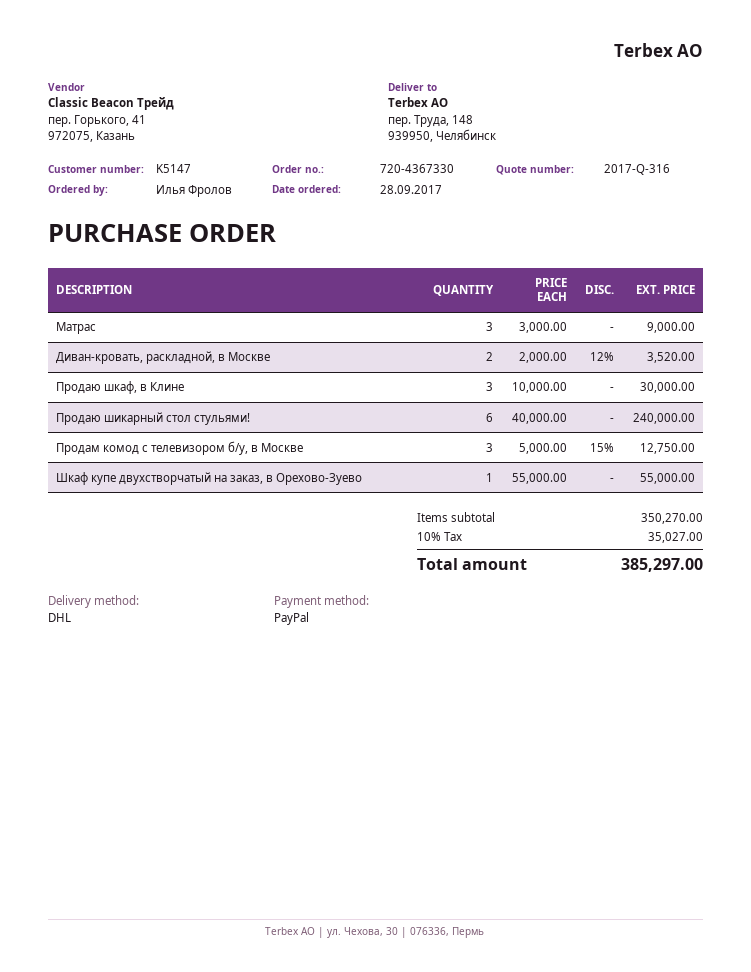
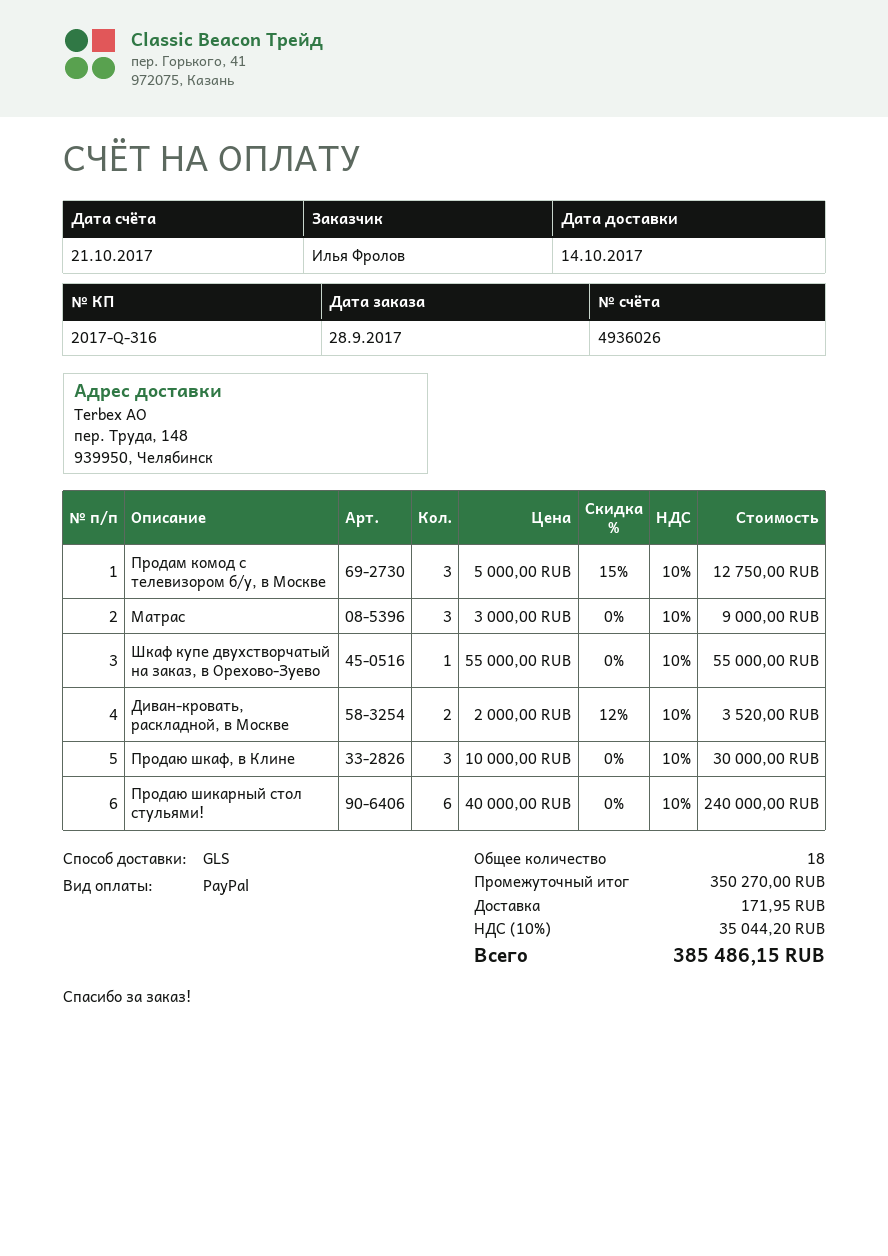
shipping method: DHL -> GLS
shipping: none -> 171.95
tax: 10% = 35027.00 -> 10% = 35044.20
total: 385297.00 -> 385486.15

